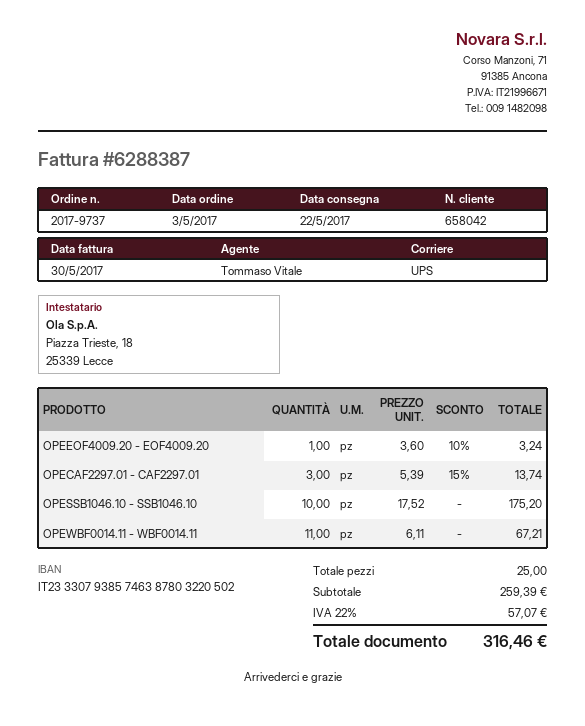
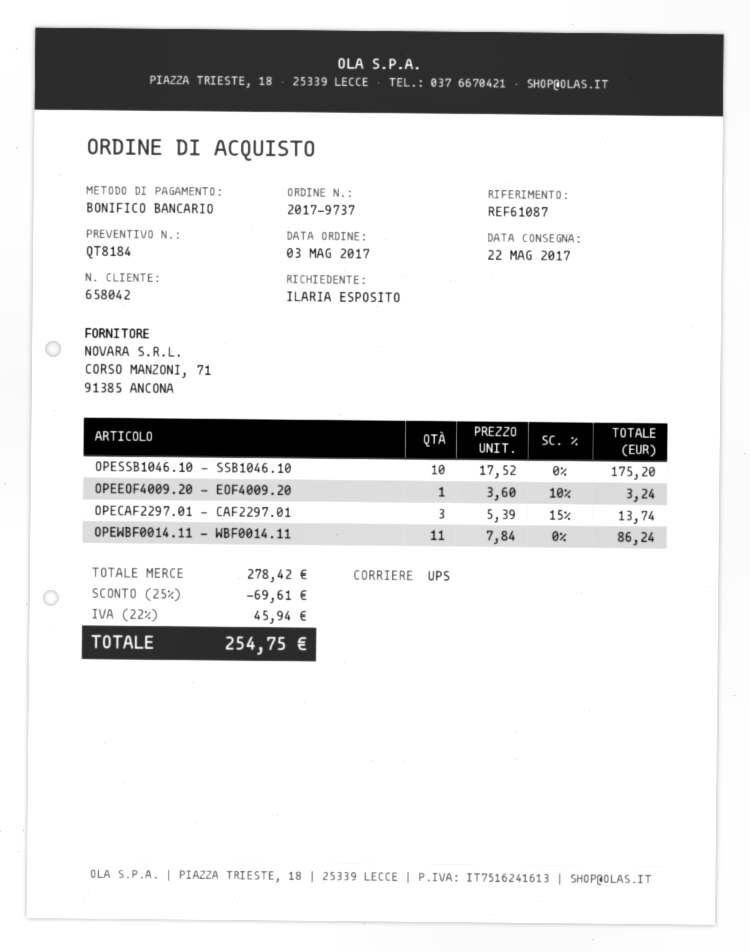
OPEWBF0014.11 - WBF0014.11: 11 x 6.11 = 67.21 -> 11 x 7.84 = 86.24
subtotal: 259.39 -> 278.42
discount: none -> 25% = 69.61
tax: 22% = 57.07 -> 22% = 45.94
total: 316.46 -> 254.75

